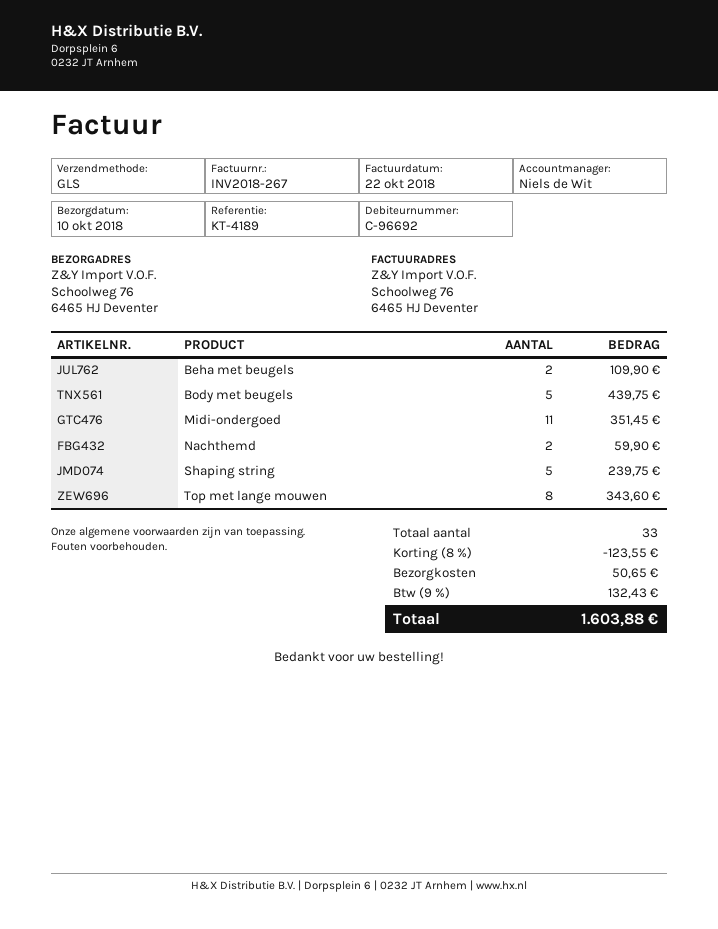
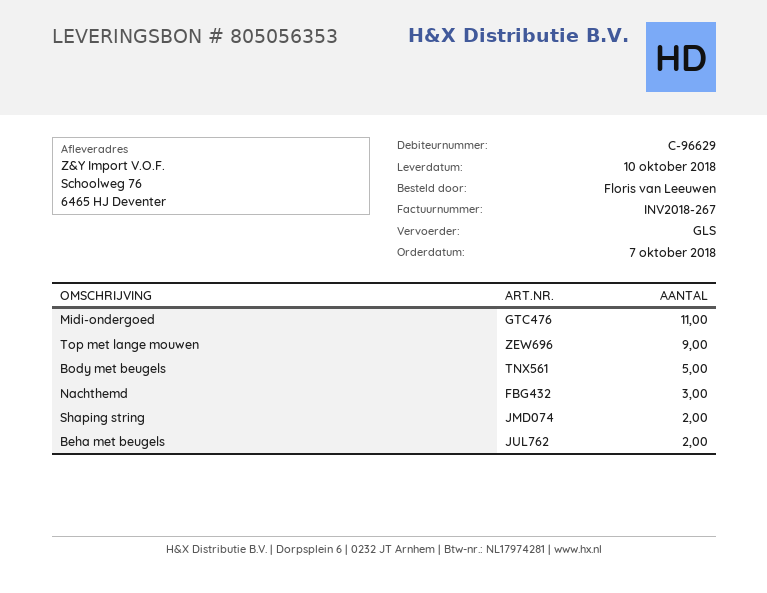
customer number: C-96692 -> C-96629
Nachthemd: 2 -> 3
Shaping string: 5 -> 2
Top met lange mouwen: 8 -> 9

